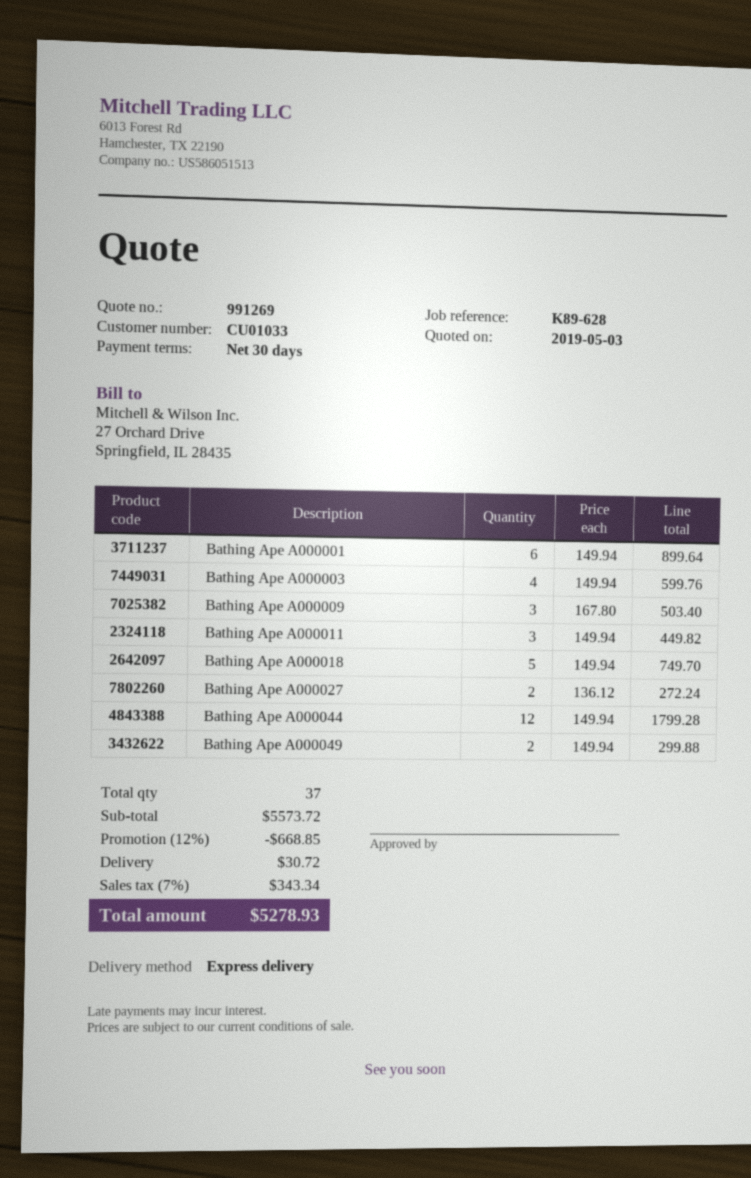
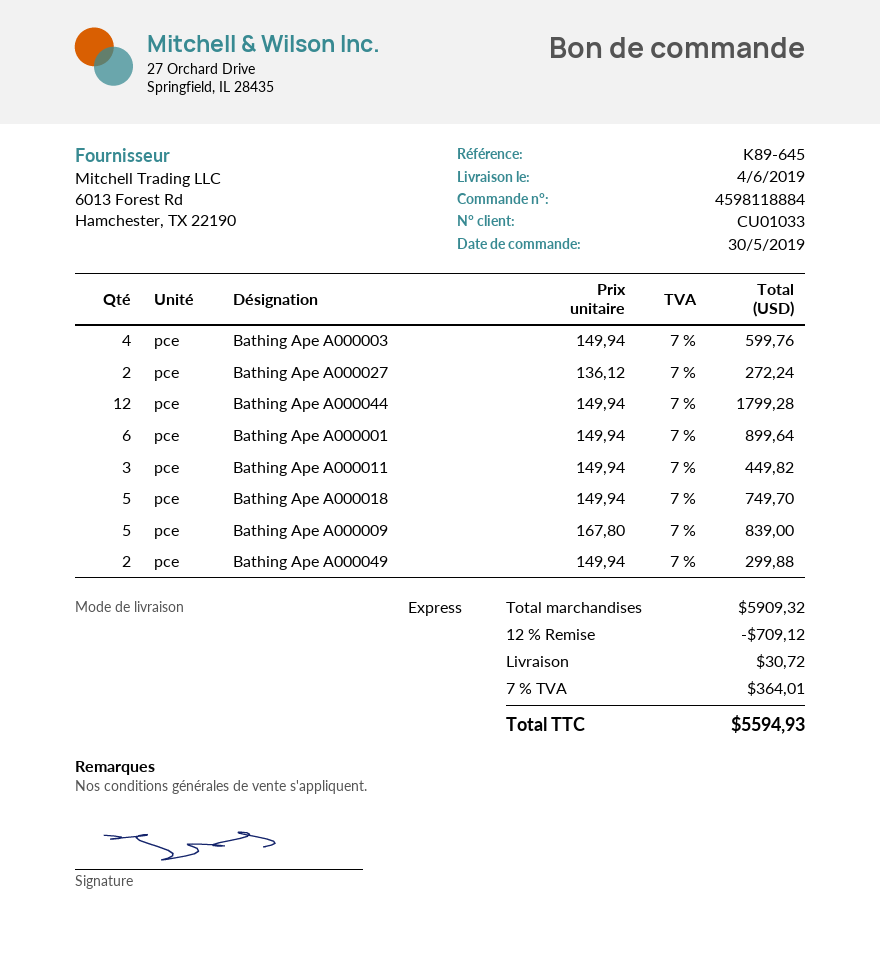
reference: K89-628 -> K89-645
Bathing Ape A000009: 3 x 167.80 = 503.40 -> 5 x 167.80 = 839.00
subtotal: 5573.72 -> 5909.32
discount: 12% = 668.85 -> 12% = 709.12
tax: 7% = 343.34 -> 7% = 364.01
total: 5278.93 -> 5594.93

